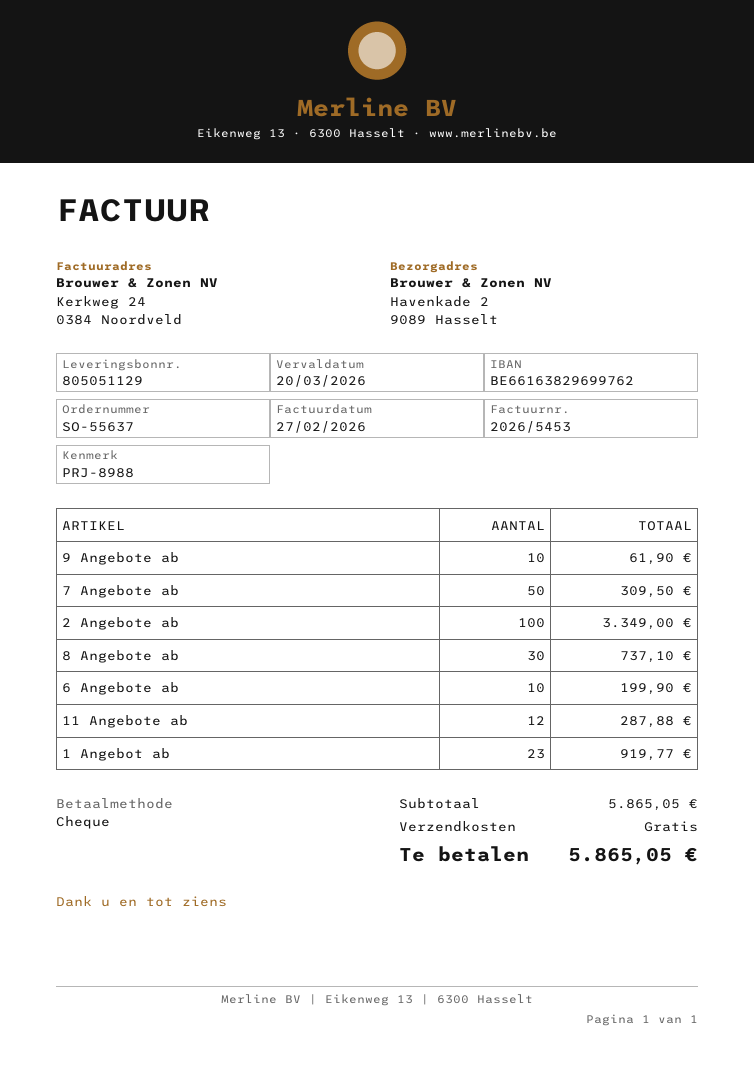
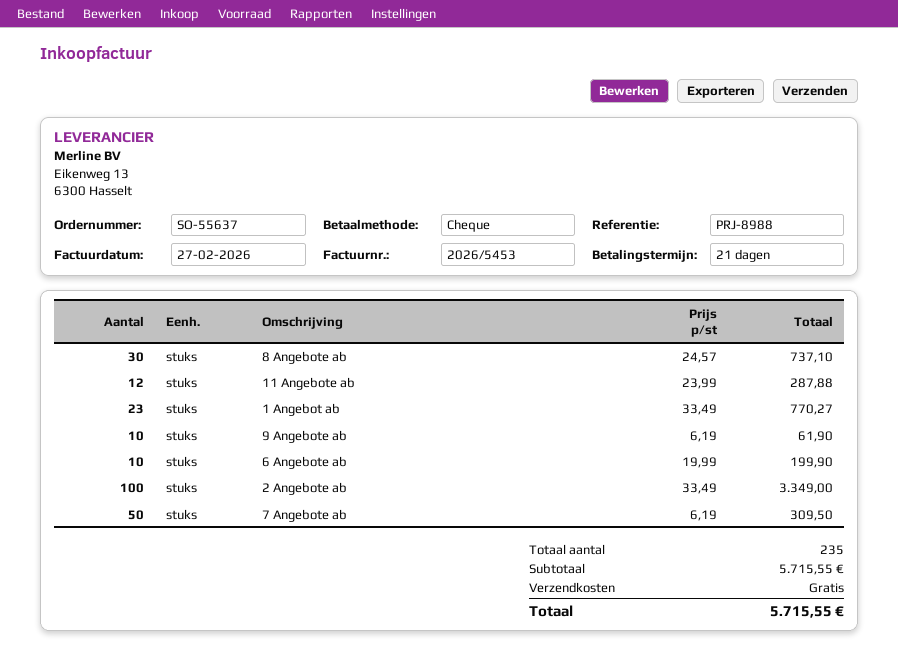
1 Angebot ab: 23 for 919.77 -> 23 for 770.27
subtotal: 5865.05 -> 5715.55
total: 5865.05 -> 5715.55

